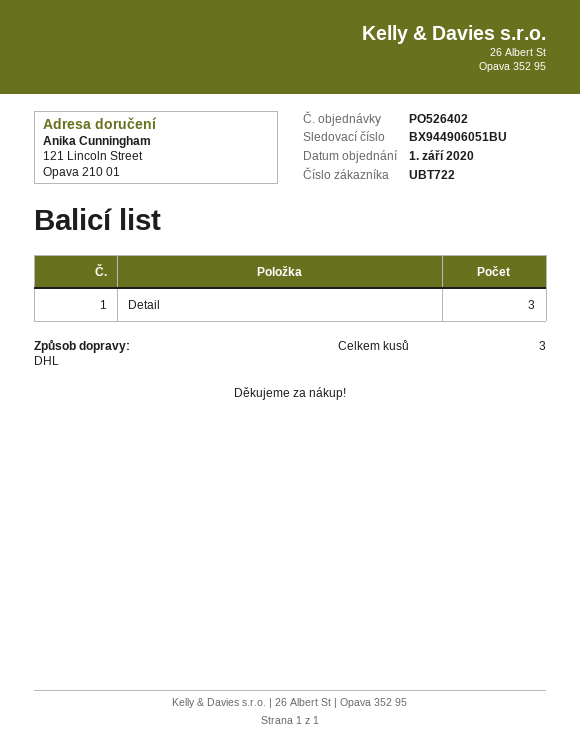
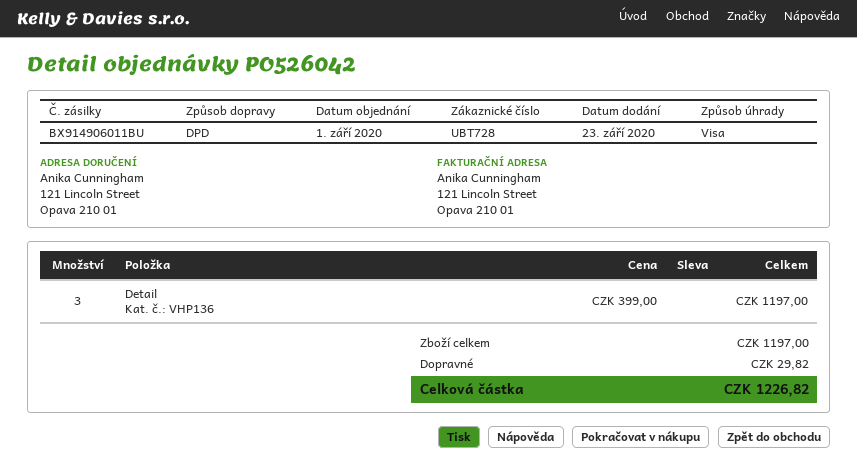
order number: PO526402 -> PO526042
customer number: UBT722 -> UBT728
shipping method: DHL -> DPD
tracking number: BX944906051BU -> BX914906011BU

